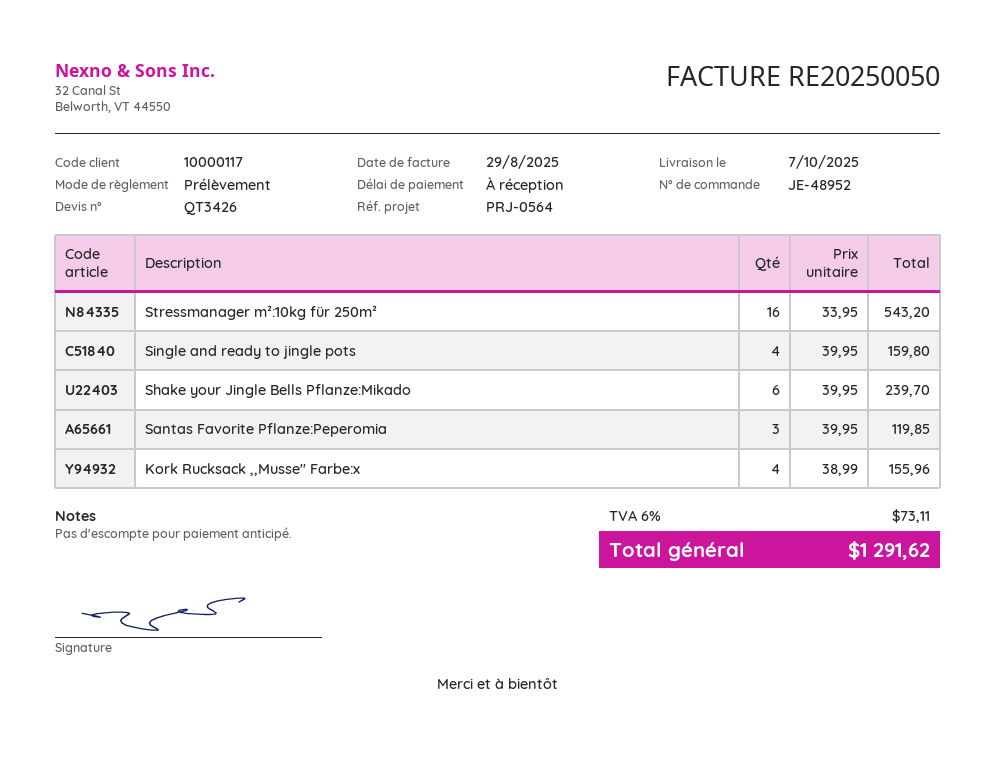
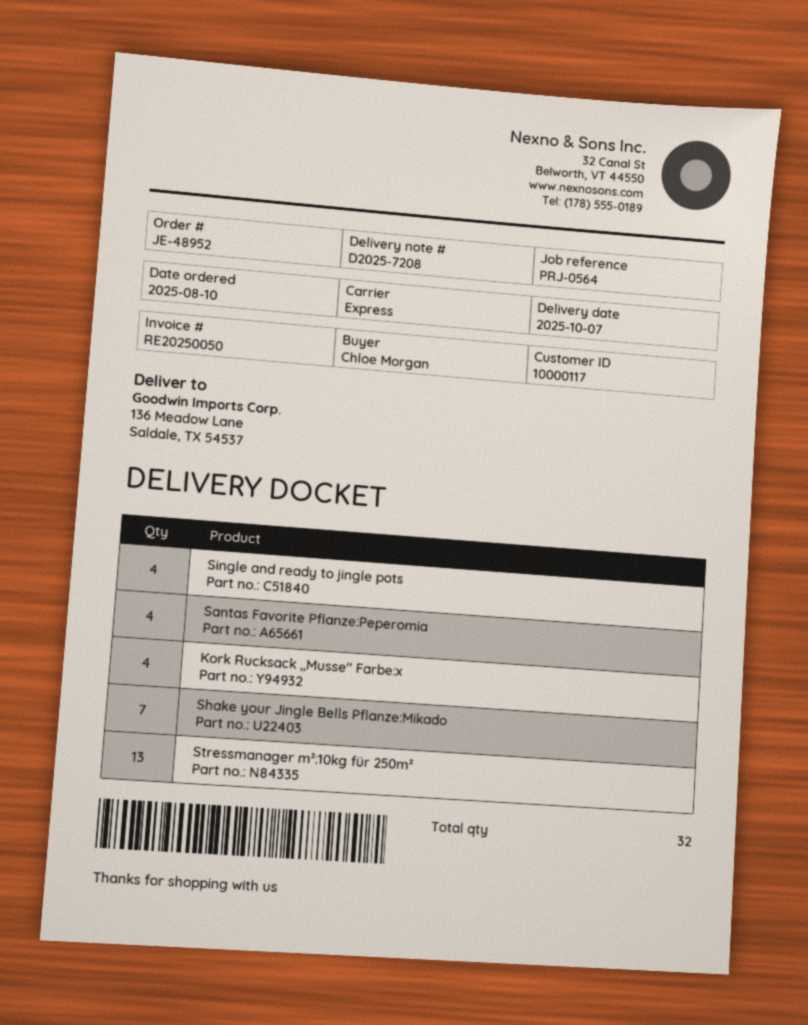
Stressmanager m²:10kg für 250m²: 16 -> 13
Shake your Jingle Bells Pflanze:Mikado: 6 -> 7
Santas Favorite Pflanze:Peperomia: 3 -> 4

